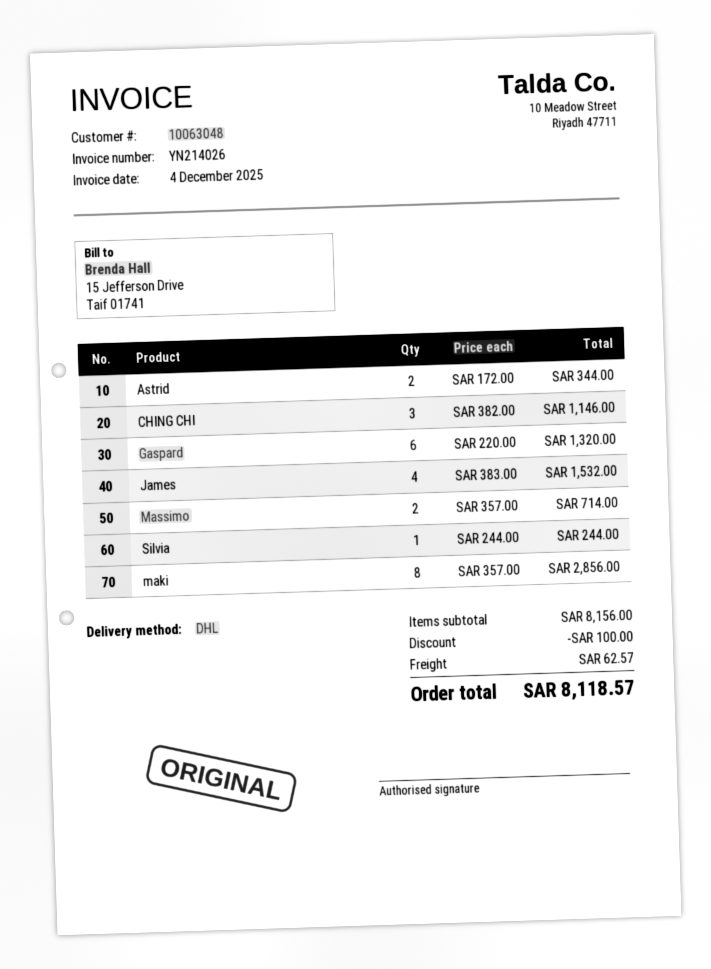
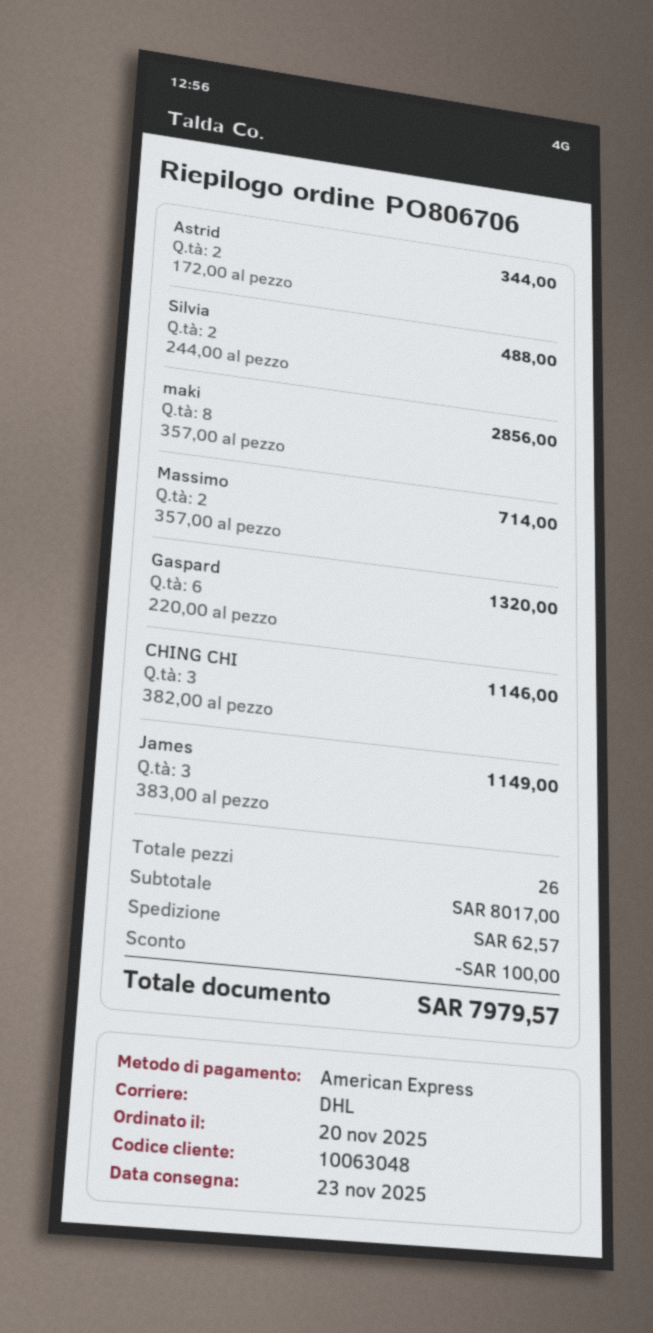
James: 4 x 383.00 = 1532.00 -> 3 x 383.00 = 1149.00
Silvia: 1 x 244.00 = 244.00 -> 2 x 244.00 = 488.00
subtotal: 8156.00 -> 8017.00
total: 8118.57 -> 7979.57

